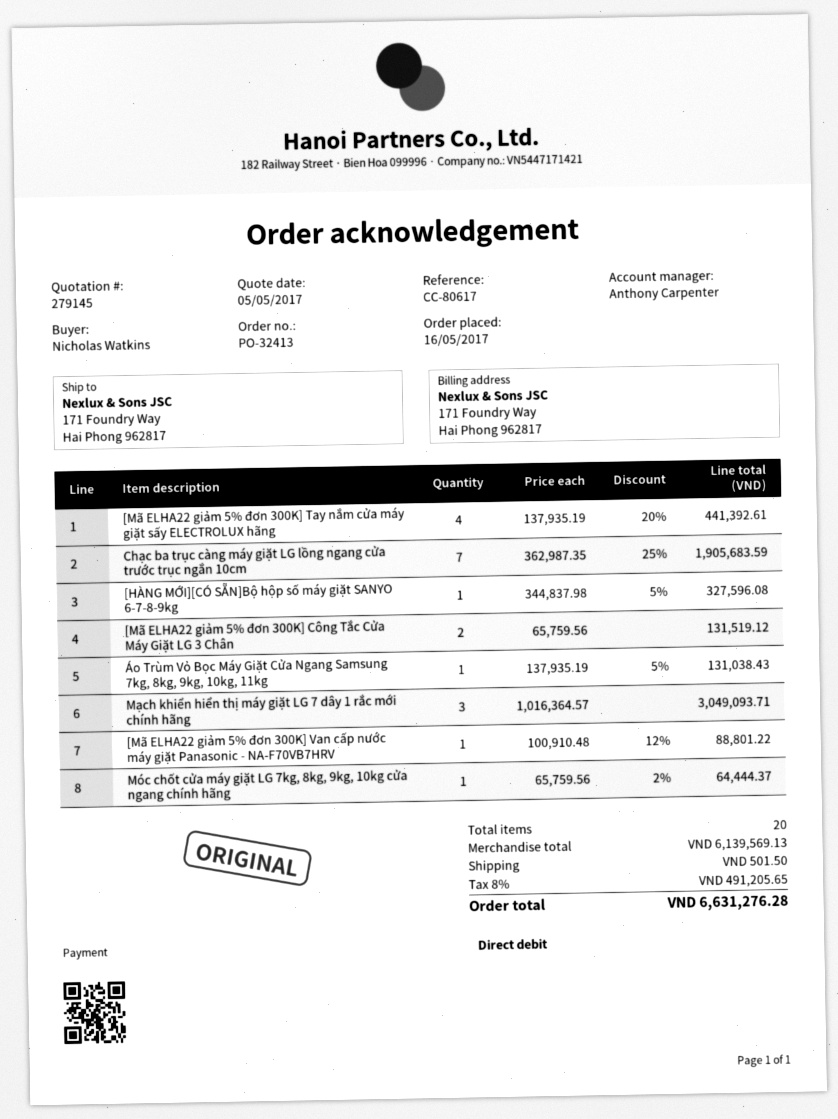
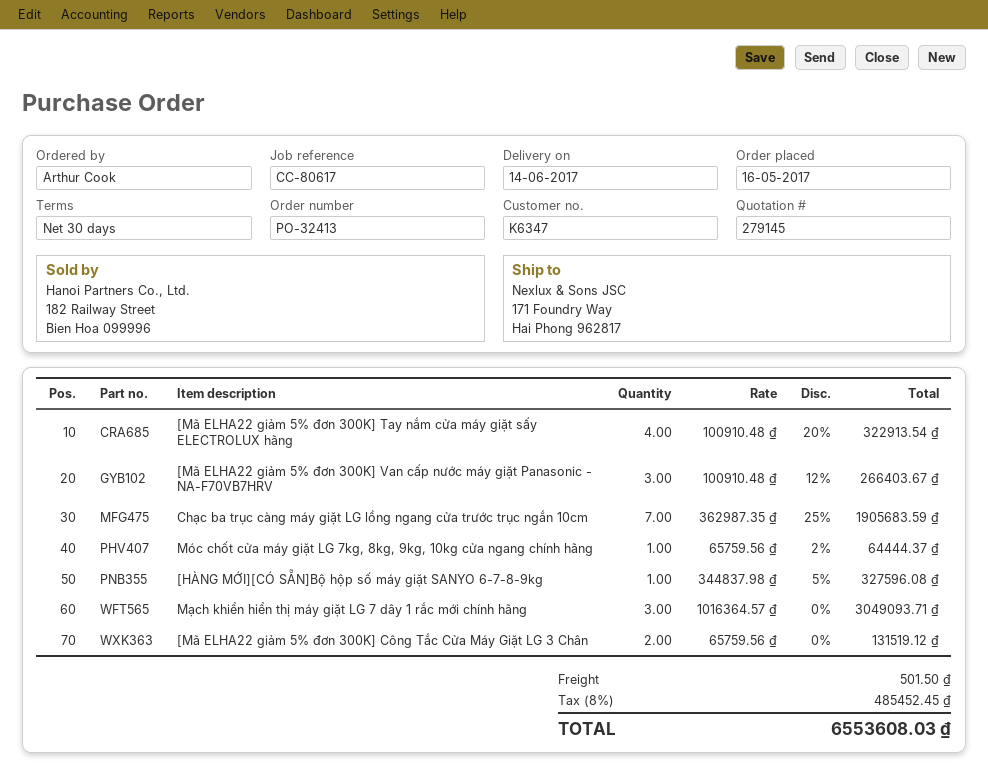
ordered by: Nicholas Watkins -> Arthur Cook
[Mã ELHA22 giảm 5% đơn 300K] Tay nắm cửa máy giặt sấy ELECTROLUX hãng: 4 x 137935.19 - 20% = 441392.61 -> 4 x 100910.48 - 20% = 322913.54
Áo Trùm Vỏ Bọc Máy Giặt Cửa Ngang Samsung 7kg, 8kg, 9kg, 10kg, 11kg: 1 x 137935.19 - 5% = 131038.43 -> none
[Mã ELHA22 giảm 5% đơn 300K] Van cấp nước máy giặt Panasonic - NA-F70VB7HRV: 1 x 100910.48 - 12% = 88801.22 -> 3 x 100910.48 - 12% = 266403.67
tax: 8% = 491205.65 -> 8% = 485452.45
total: 6631276.28 -> 6553608.03

